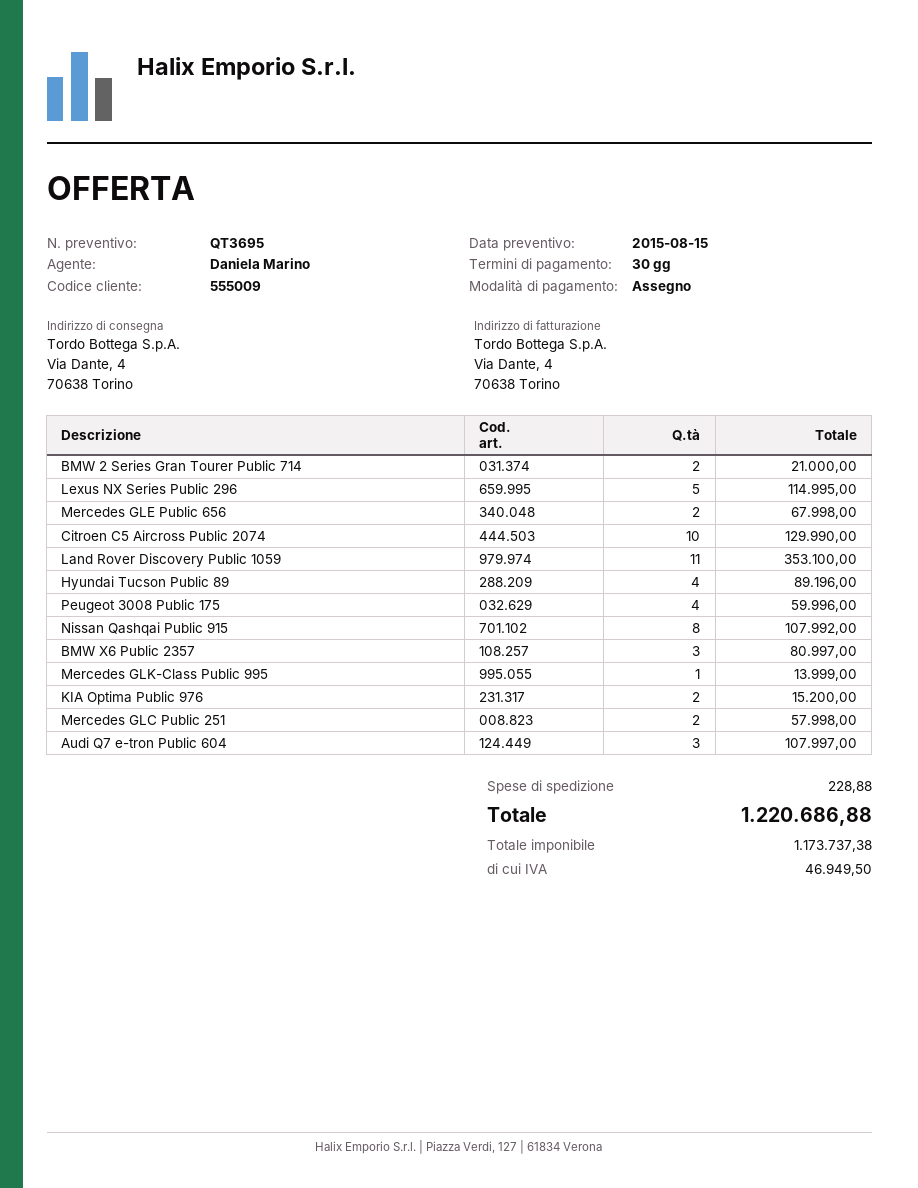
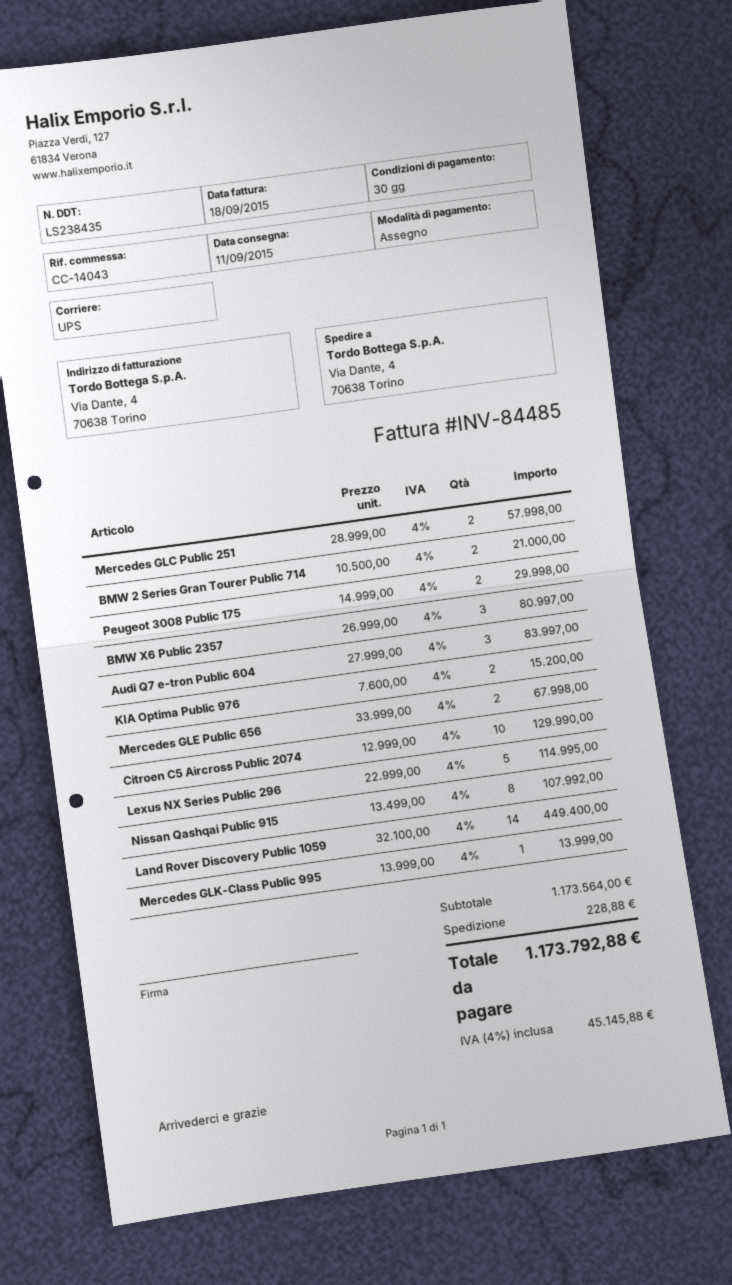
Land Rover Discovery Public 1059: 11 for 353100.00 -> 14 for 449400.00
Hyundai Tucson Public 89: 4 for 89196.00 -> none
Peugeot 3008 Public 175: 4 for 59996.00 -> 2 for 29998.00
Audi Q7 e-tron Public 604: 3 for 107997.00 -> 3 for 83997.00
tax: 46949.50 -> 45145.88
total: 1220686.88 -> 1173792.88

